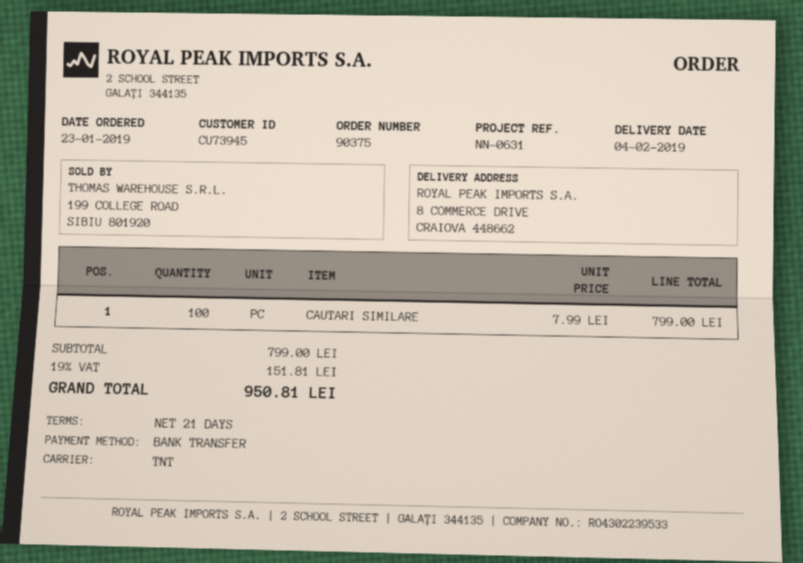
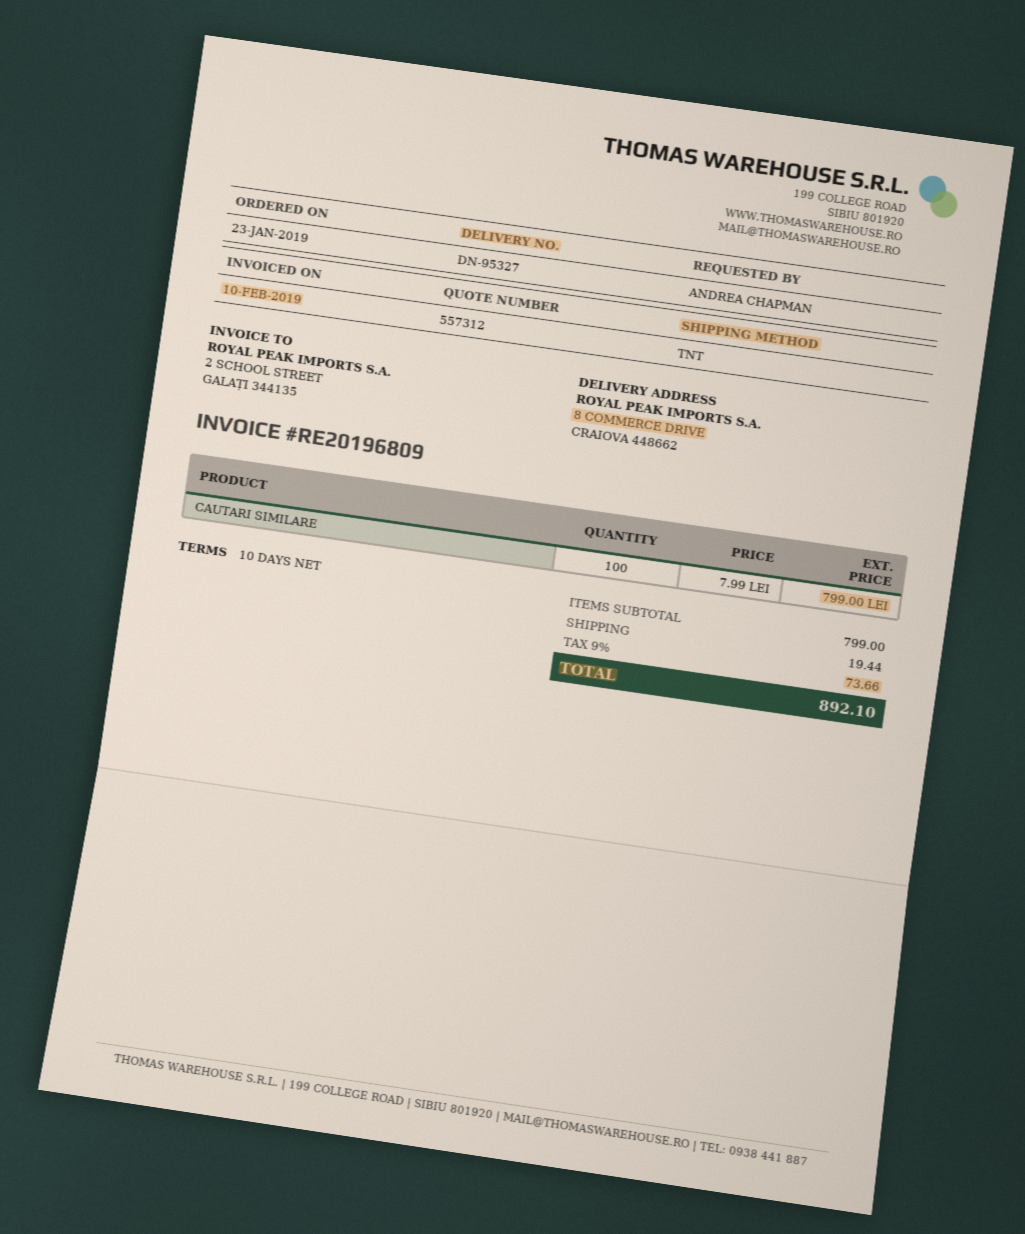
payment terms: 21 days -> 10 days
shipping: none -> 19.44
tax: 19% = 151.81 -> 9% = 73.66
total: 950.81 -> 892.10

